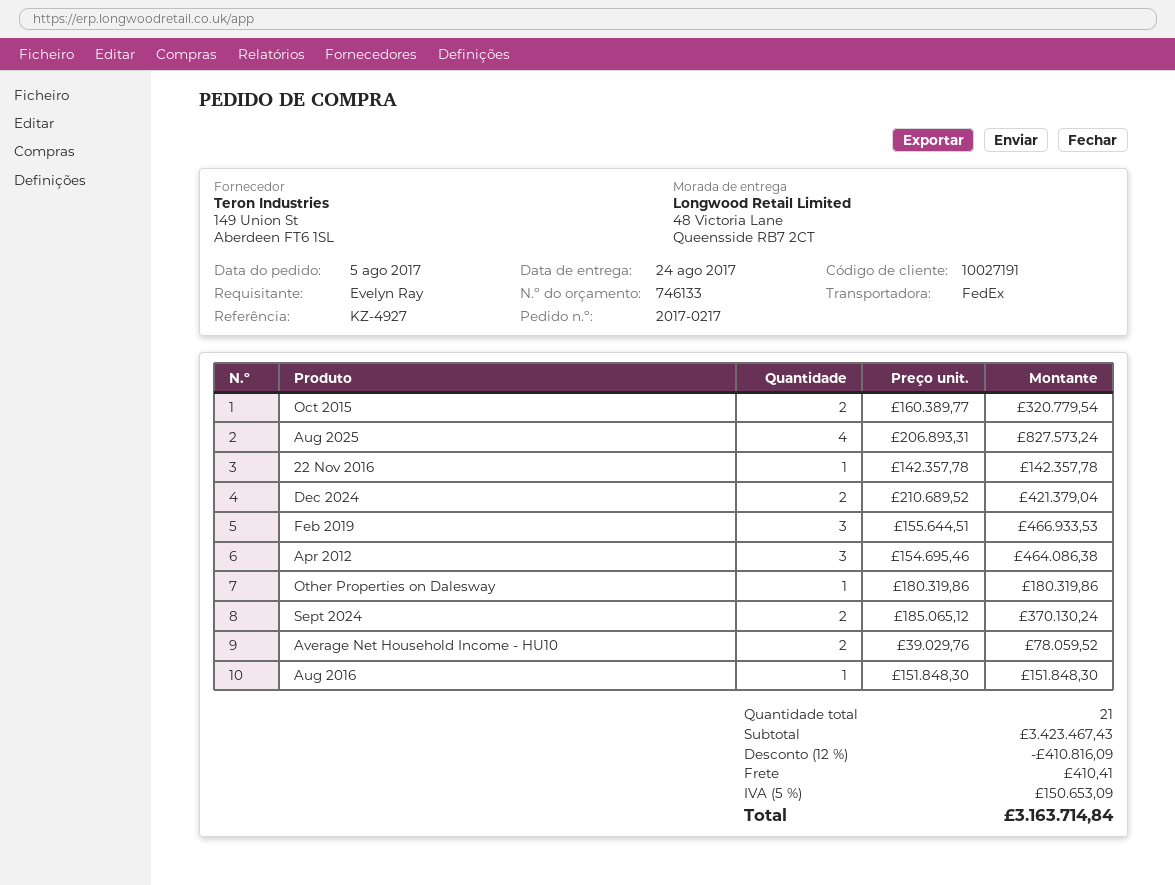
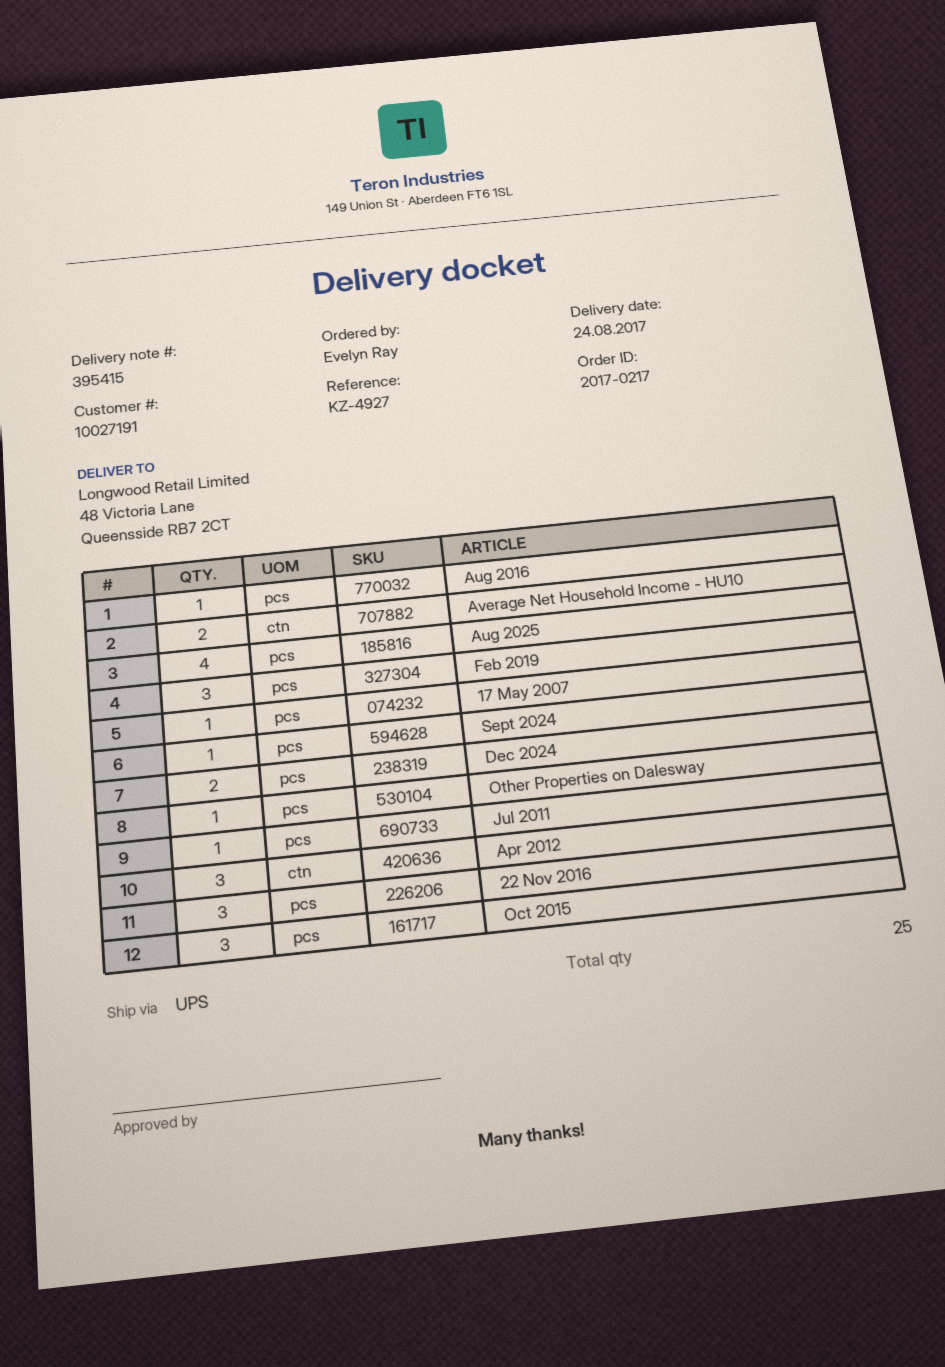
shipping method: FedEx -> UPS
Oct 2015: 2 -> 3
22 Nov 2016: 1 -> 3
Sept 2024: 2 -> 1
17 May 2007: none -> 1
Jul 2011: none -> 1
total quantity: 21 -> 25

